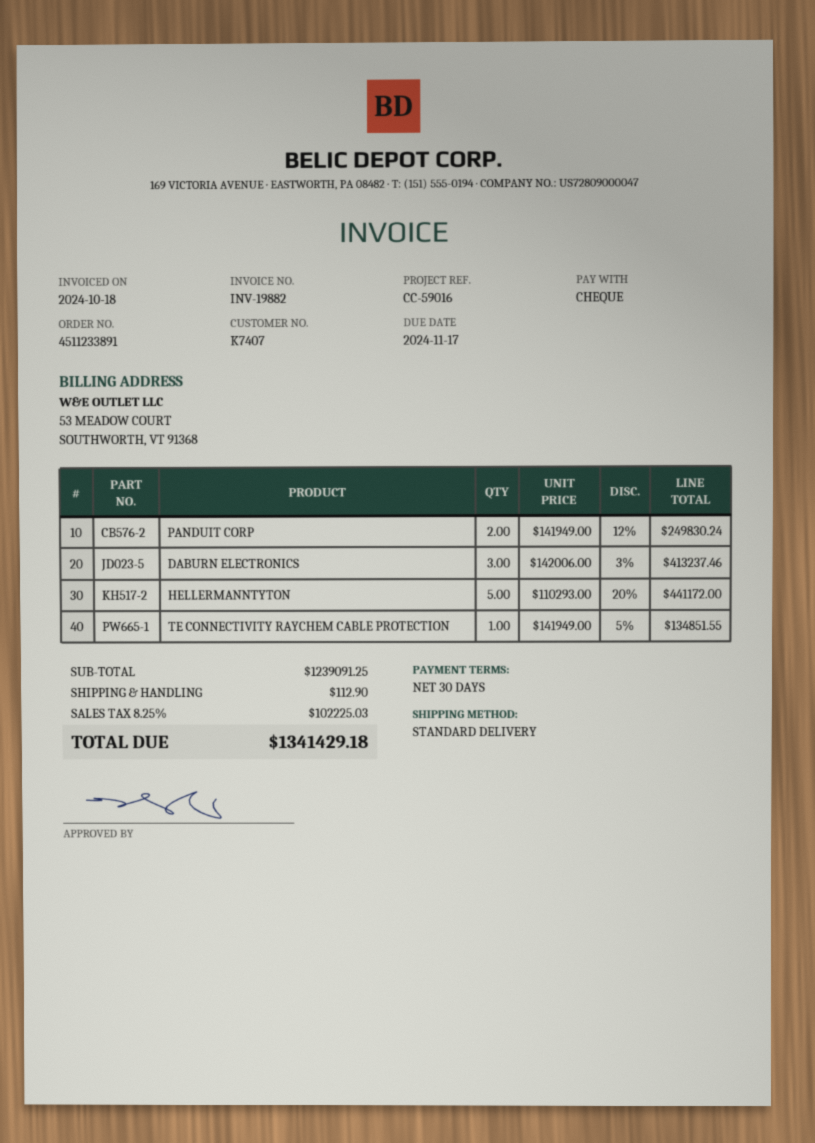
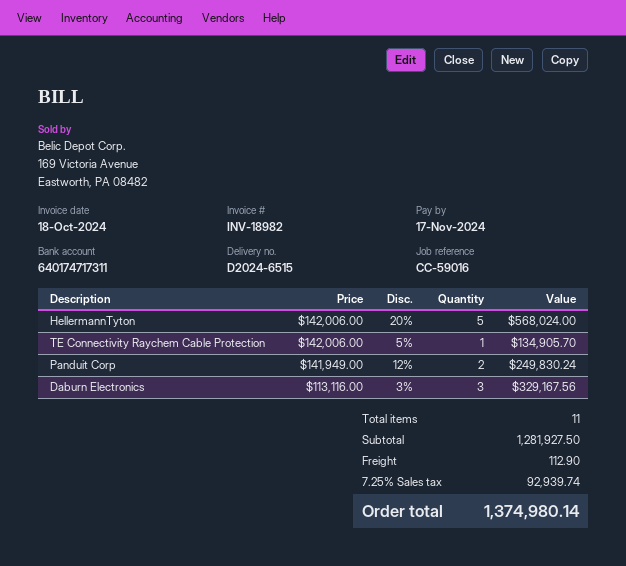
invoice number: INV-19882 -> INV-18982
DABURN ELECTRONICS: 3 x 142006.00 - 3% = 413237.46 -> 3 x 113116.00 - 3% = 329167.56
HELLERMANNTYTON: 5 x 110293.00 - 20% = 441172.00 -> 5 x 142006.00 - 20% = 568024.00
TE CONNECTIVITY RAYCHEM CABLE PROTECTION: 1 x 141949.00 - 5% = 134851.55 -> 1 x 142006.00 - 5% = 134905.70
subtotal: 1239091.25 -> 1281927.50
tax: 8.25% = 102225.03 -> 7.25% = 92939.74
total: 1341429.18 -> 1374980.14

